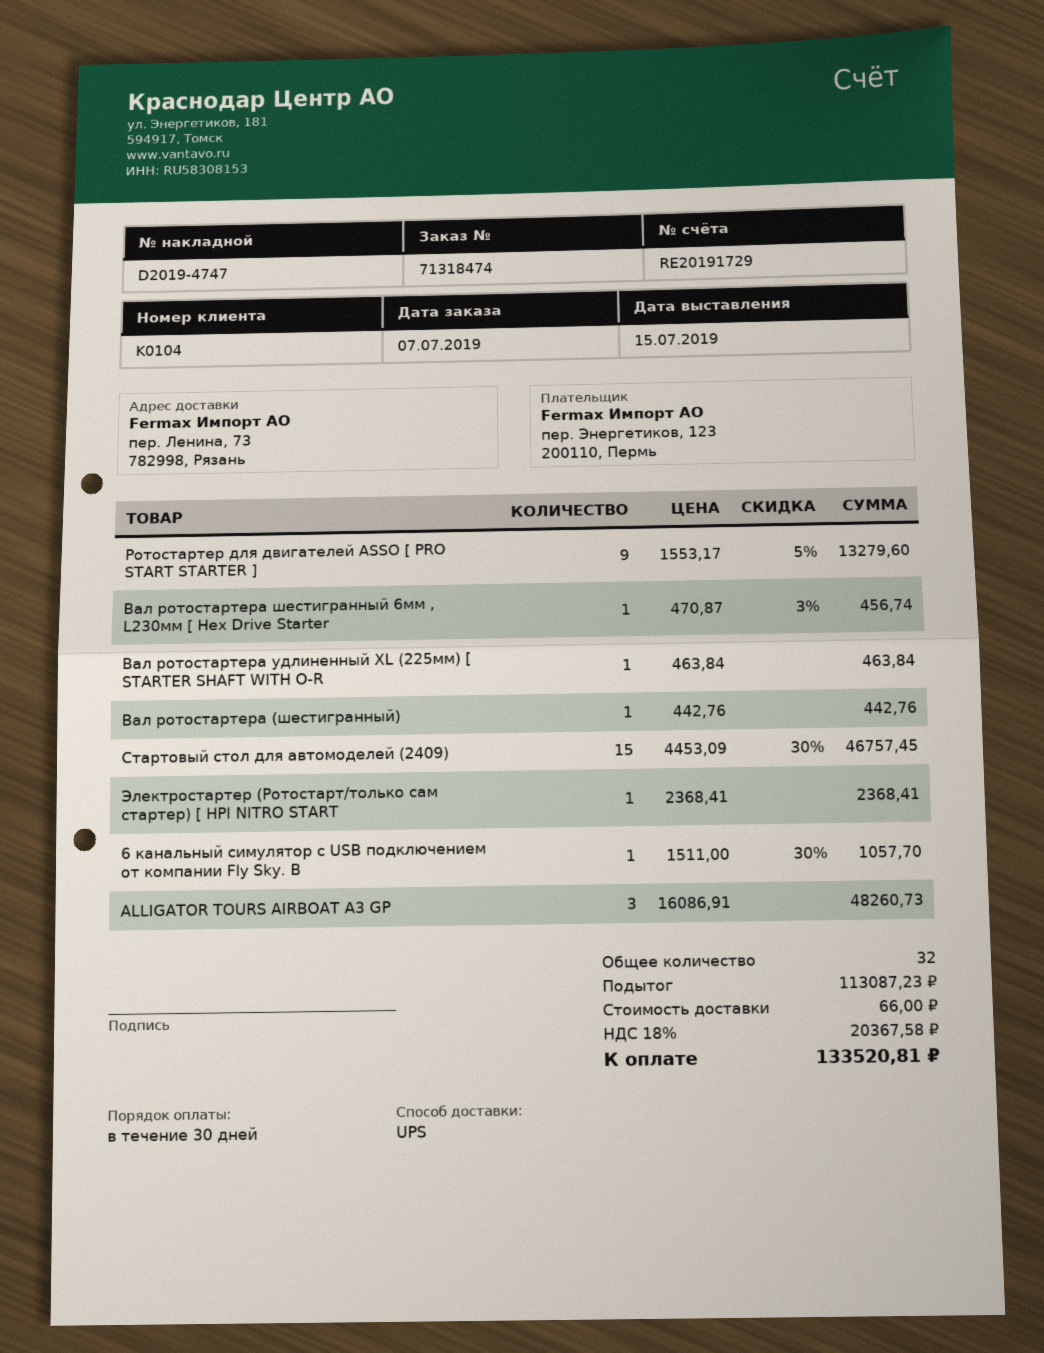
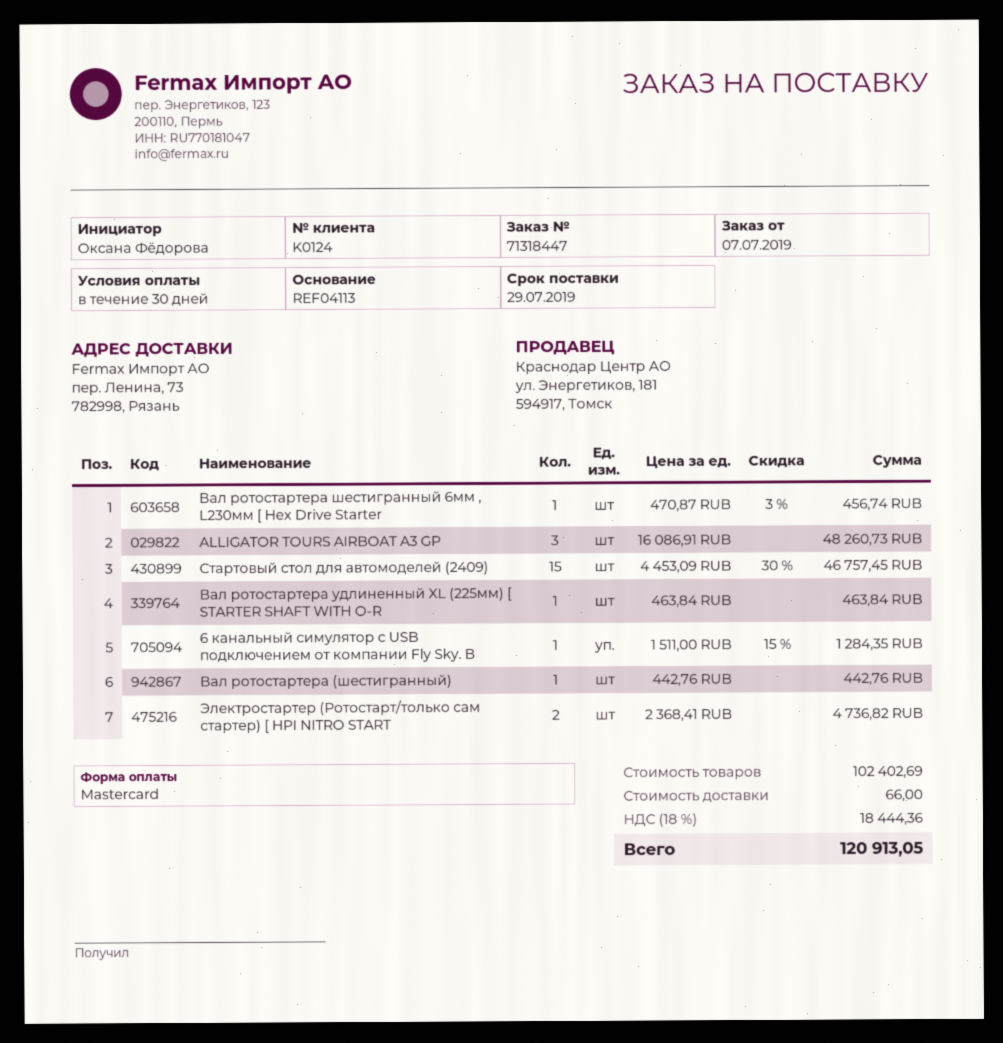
order number: 71318474 -> 71318447
customer number: K0104 -> K0124
Ротостартер для двигателей ASSO [ PRO START STARTER ]: 9 x 1553.17 - 5% = 13279.60 -> none
Электростартер (Ротостарт/только сам стартер) [ HPI NITRO START: 1 x 2368.41 = 2368.41 -> 2 x 2368.41 = 4736.82
6 канальный симулятор с USB подключением от компании Fly Sky. В: 1 x 1511.00 - 30% = 1057.70 -> 1 x 1511.00 - 15% = 1284.35
subtotal: 113087.23 -> 102402.69
tax: 18% = 20367.58 -> 18% = 18444.36
total: 133520.81 -> 120913.05

